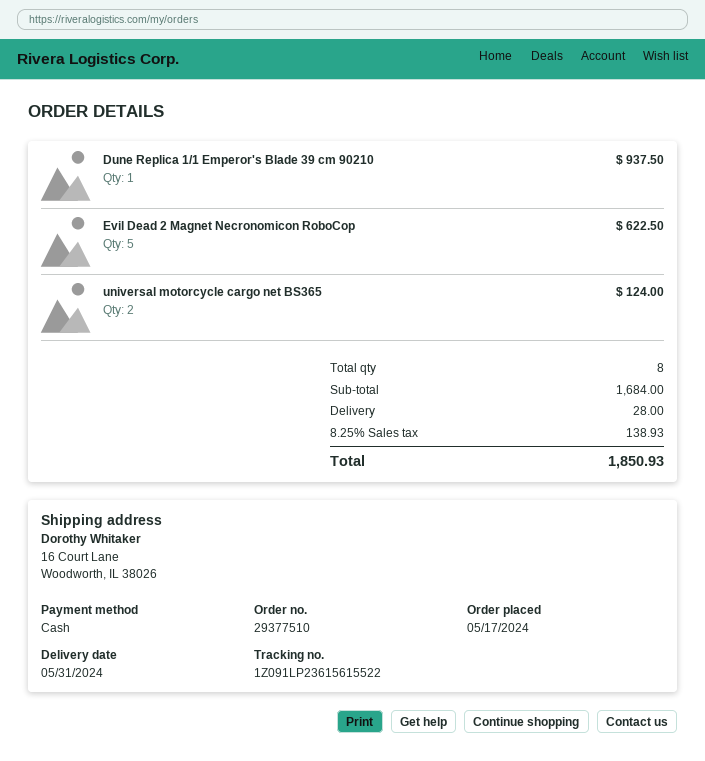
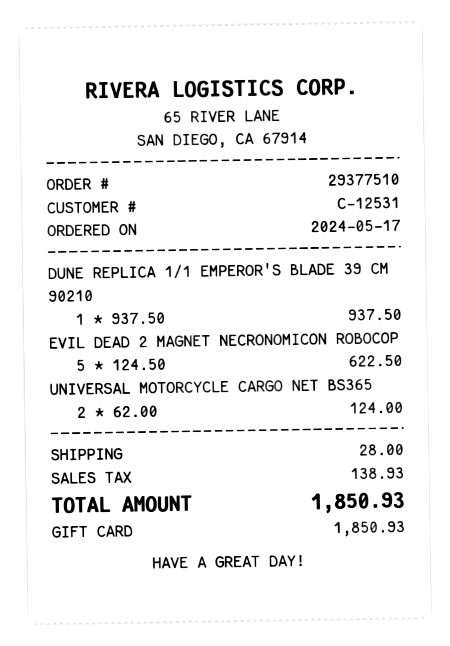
payment method: cash -> gift card

